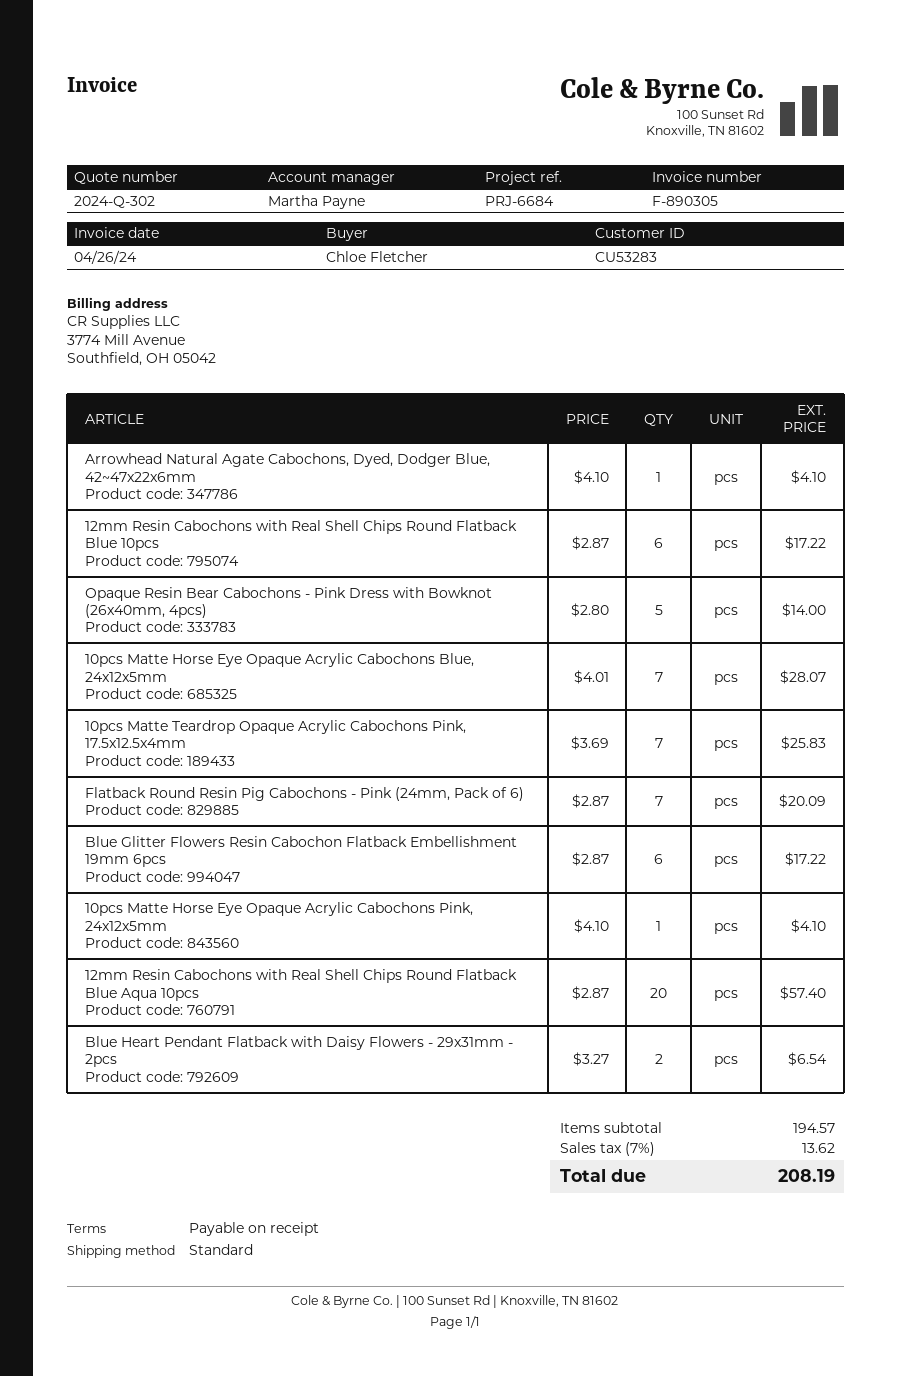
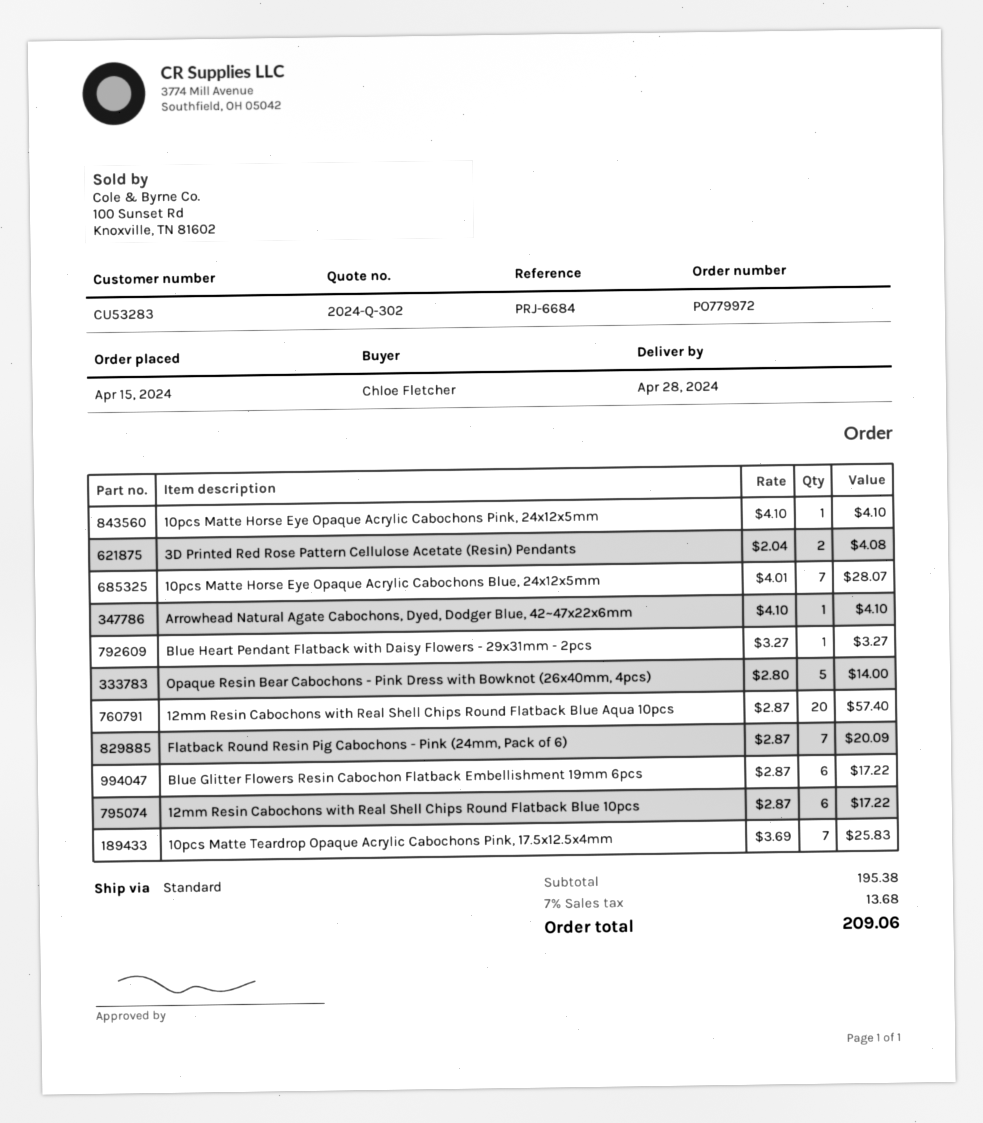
Blue Heart Pendant Flatback with Daisy Flowers - 29x31mm - 2pcs: 2 x 3.27 = 6.54 -> 1 x 3.27 = 3.27
3D Printed Red Rose Pattern Cellulose Acetate (Resin) Pendants: none -> 2 x 2.04 = 4.08
subtotal: 194.57 -> 195.38
tax: 7% = 13.62 -> 7% = 13.68
total: 208.19 -> 209.06

